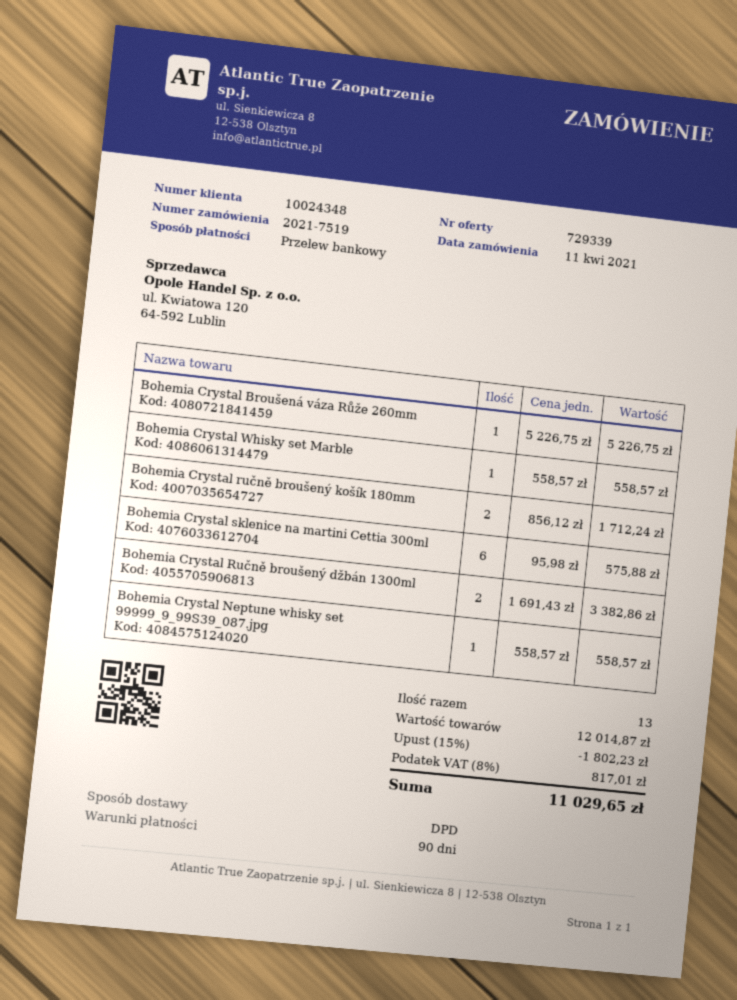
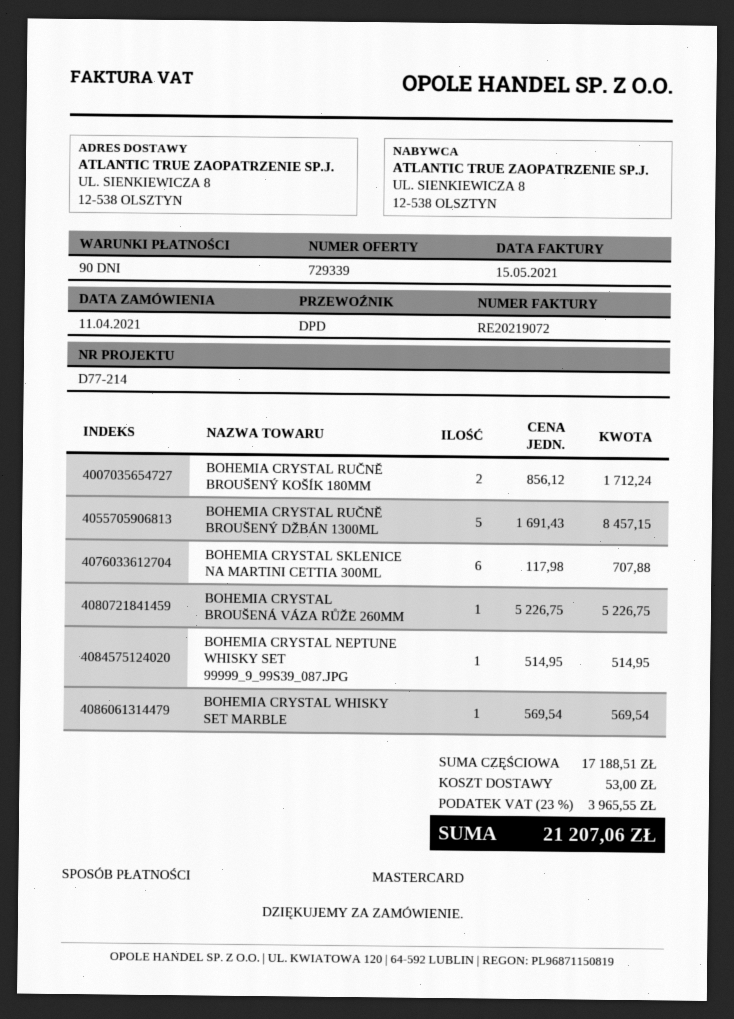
payment method: bank transfer -> Mastercard
Bohemia Crystal Whisky set Marble: 1 x 558.57 = 558.57 -> 1 x 569.54 = 569.54
Bohemia Crystal sklenice na martini Cettia 300ml: 6 x 95.98 = 575.88 -> 6 x 117.98 = 707.88
Bohemia Crystal Ručně broušený džbán 1300ml: 2 x 1691.43 = 3382.86 -> 5 x 1691.43 = 8457.15
Bohemia Crystal Neptune whisky set 99999_9_99S39_087.jpg: 1 x 558.57 = 558.57 -> 1 x 514.95 = 514.95
subtotal: 12014.87 -> 17188.51
discount: 15% = 1802.23 -> none
shipping: none -> 53.00
tax: 8% = 817.01 -> 23% = 3965.55
total: 11029.65 -> 21207.06

